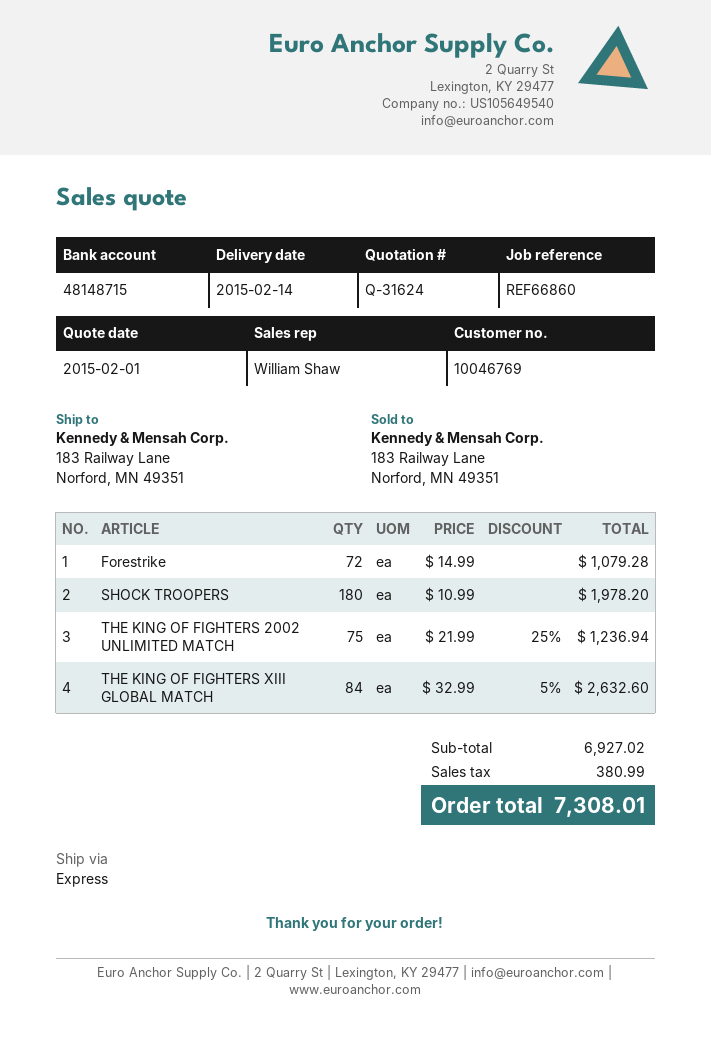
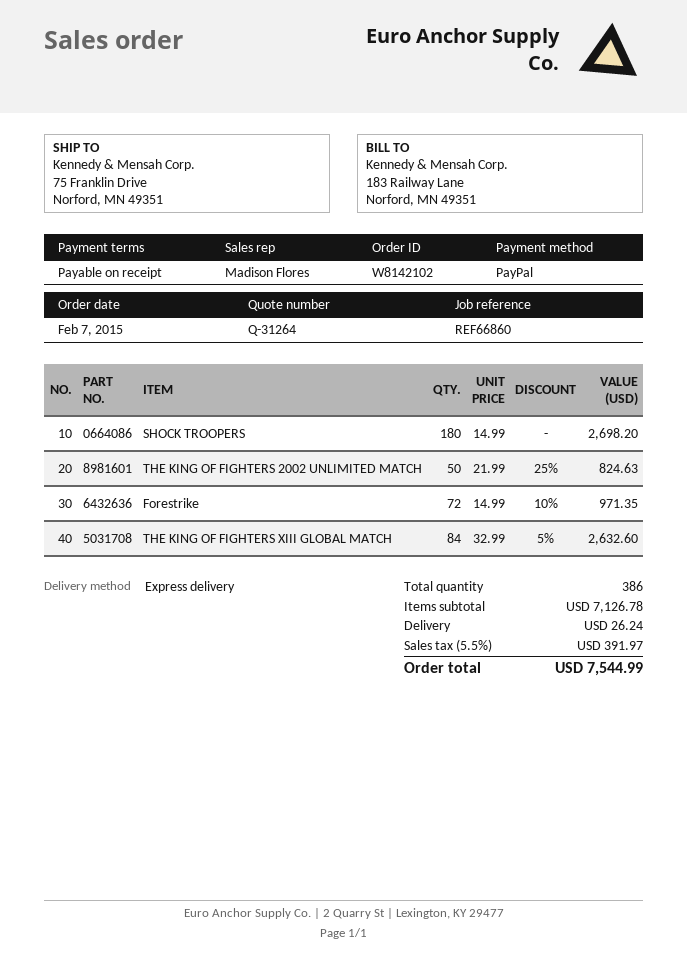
quote number: Q-31624 -> Q-31264
sales rep: William Shaw -> Madison Flores
ship to: 183 Railway Lane, Norford, MN 49351 -> 75 Franklin Drive, Norford, MN 49351
Forestrike: 72 x 14.99 = 1079.28 -> 72 x 14.99 - 10% = 971.35
SHOCK TROOPERS: 180 x 10.99 = 1978.20 -> 180 x 14.99 = 2698.20
THE KING OF FIGHTERS 2002 UNLIMITED MATCH: 75 x 21.99 - 25% = 1236.94 -> 50 x 21.99 - 25% = 824.63
subtotal: 6927.02 -> 7126.78
shipping: none -> 26.24
tax: 380.99 -> 391.97
total: 7308.01 -> 7544.99

